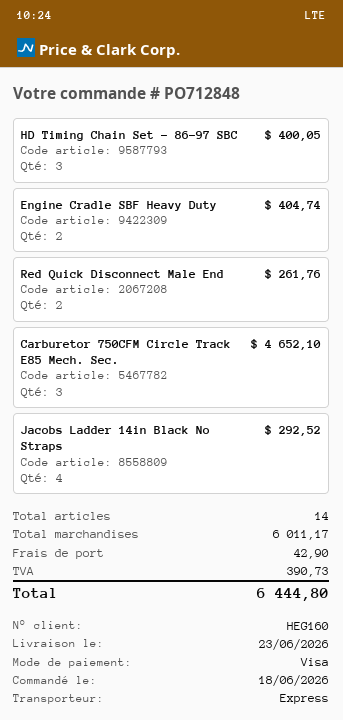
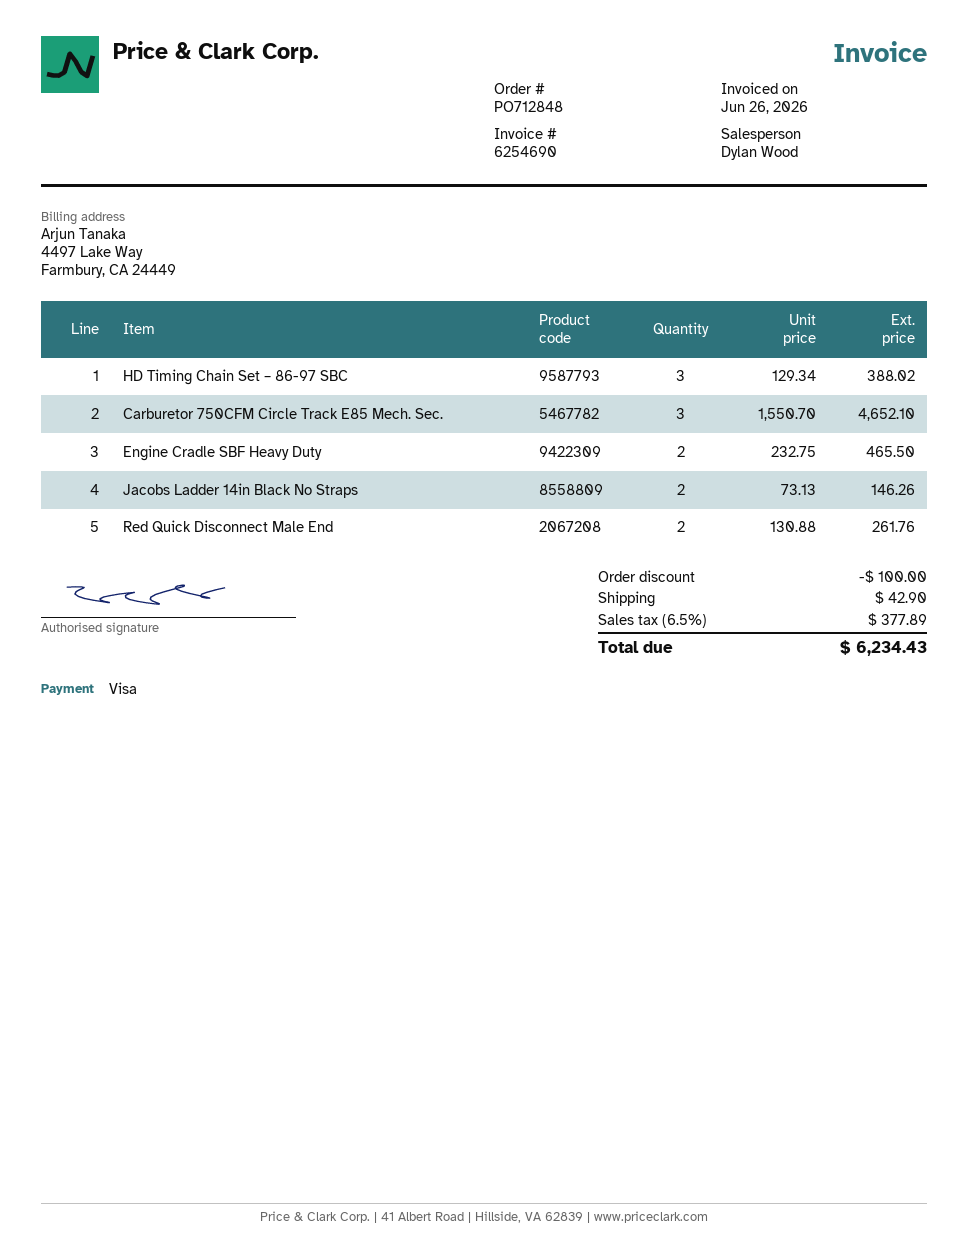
HD Timing Chain Set – 86-97 SBC: 3 for 400.05 -> 3 for 388.02
Engine Cradle SBF Heavy Duty: 2 for 404.74 -> 2 for 465.50
Jacobs Ladder 14in Black No Straps: 4 for 292.52 -> 2 for 146.26
discount: none -> 100.00
tax: 390.73 -> 377.89
total: 6444.80 -> 6234.43

